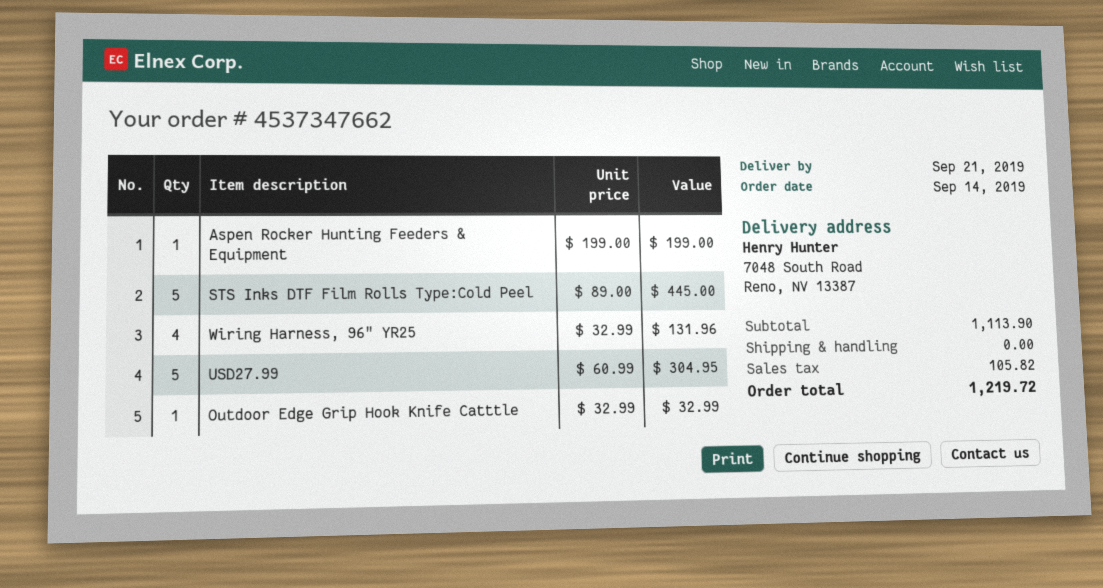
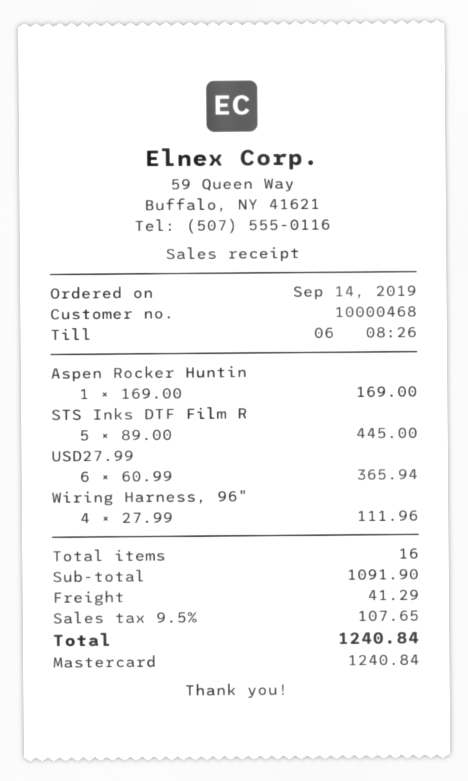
Aspen Rocker Hunting Feeders & Equipment: 1 x 199.00 = 199.00 -> 1 x 169.00 = 169.00
Wiring Harness, 96" YR25: 4 x 32.99 = 131.96 -> 4 x 27.99 = 111.96
USD27.99: 5 x 60.99 = 304.95 -> 6 x 60.99 = 365.94
Outdoor Edge Grip Hook Knife Catttle: 1 x 32.99 = 32.99 -> none
subtotal: 1113.90 -> 1091.90
shipping: 0.00 -> 41.29
tax: 105.82 -> 107.65
total: 1219.72 -> 1240.84

